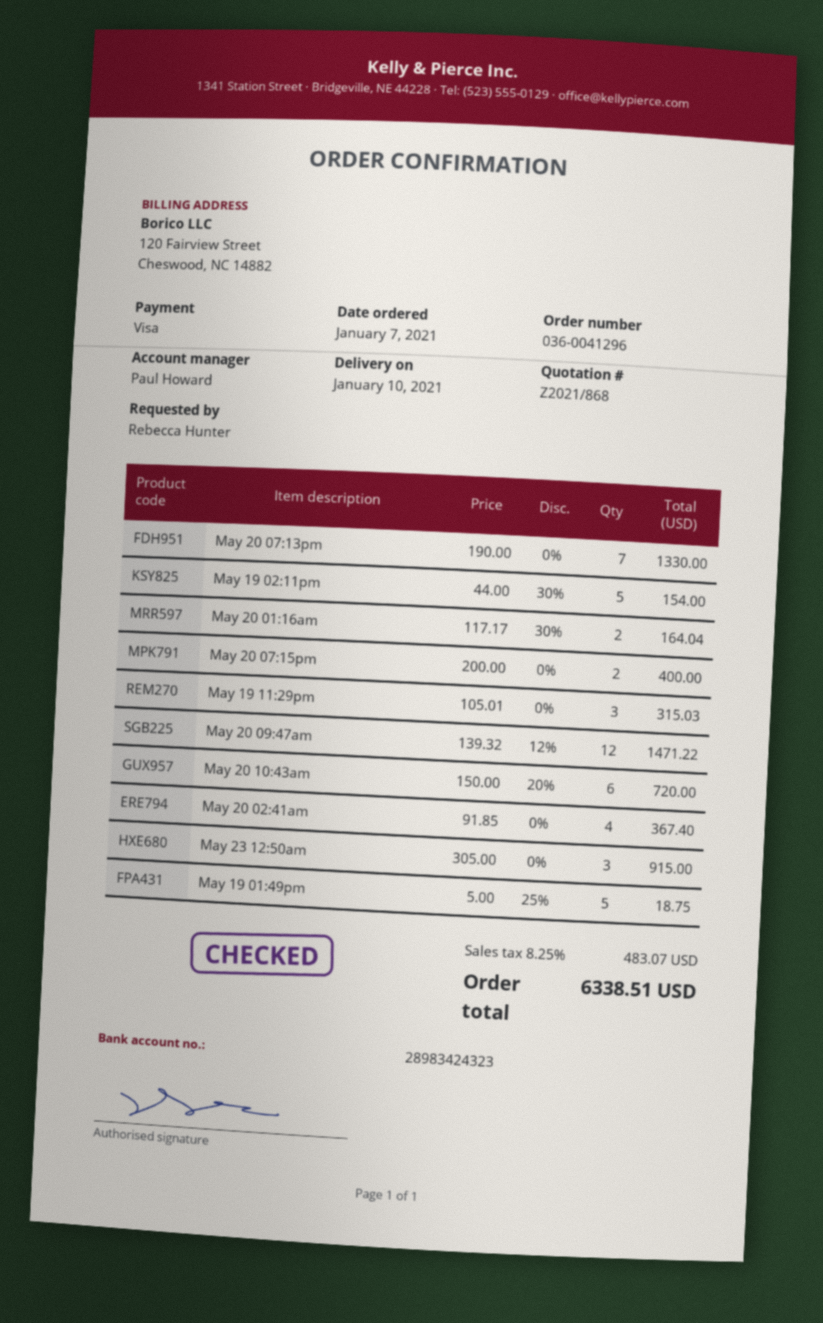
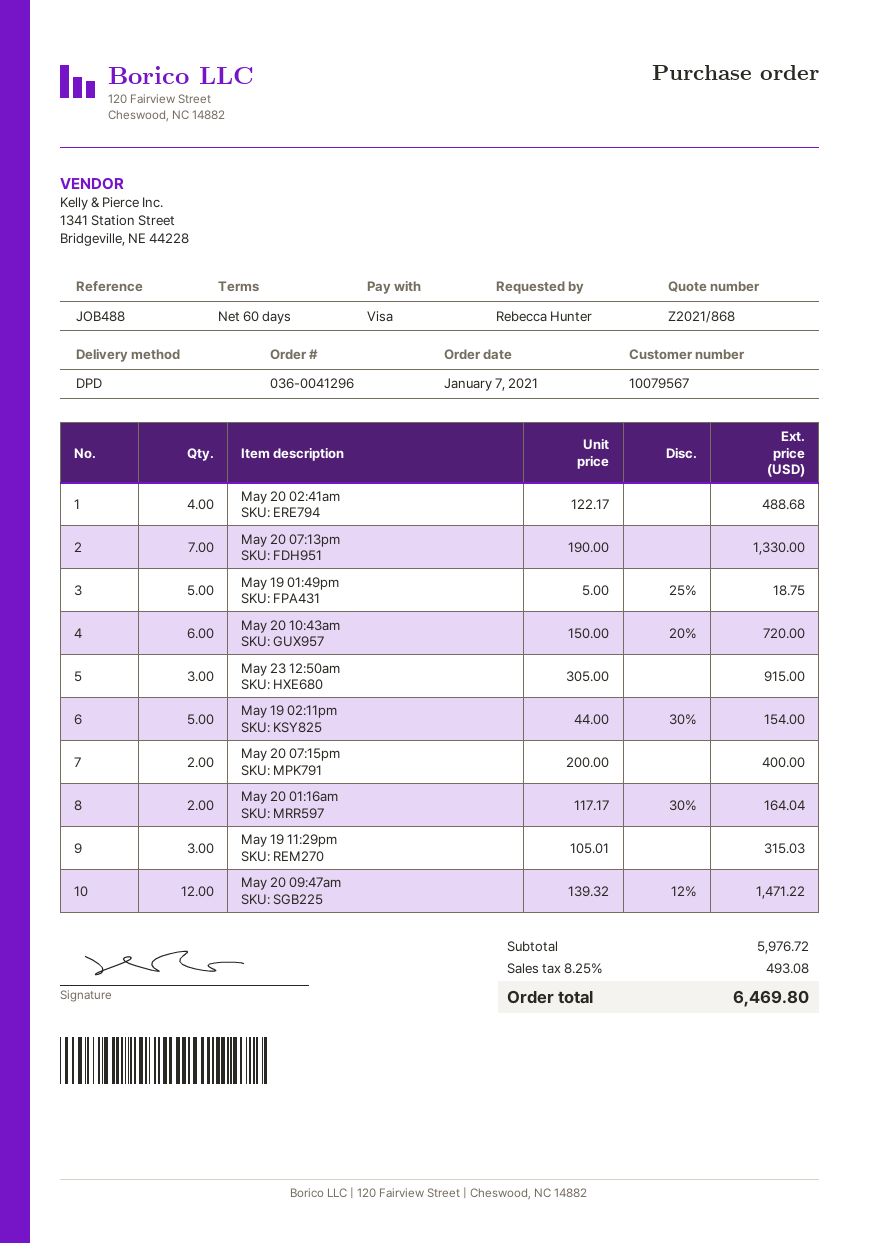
May 20 02:41am: 4 x 91.85 = 367.40 -> 4 x 122.17 = 488.68
tax: 8.25% = 483.07 -> 8.25% = 493.08
total: 6338.51 -> 6469.80

